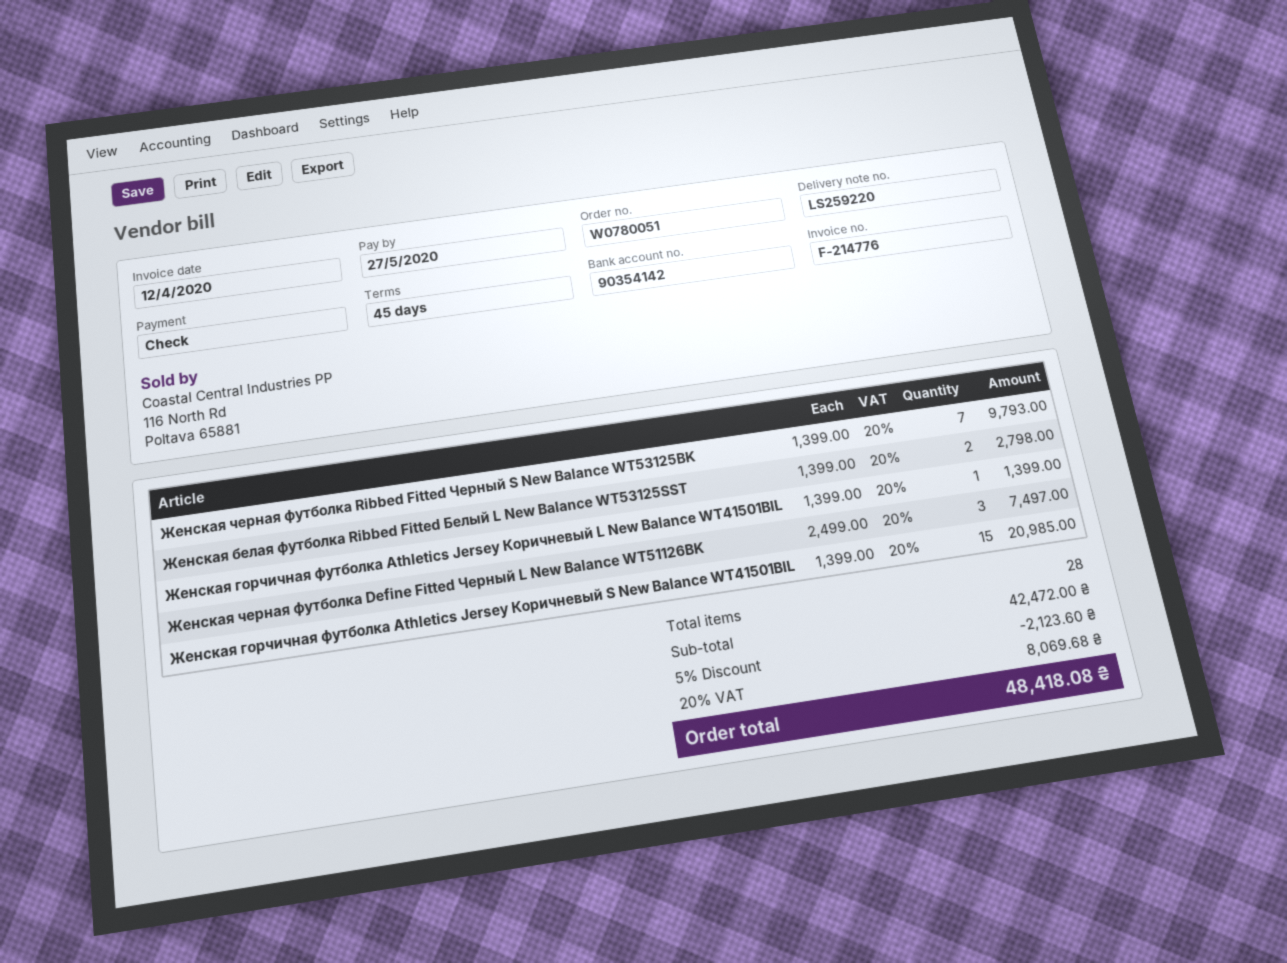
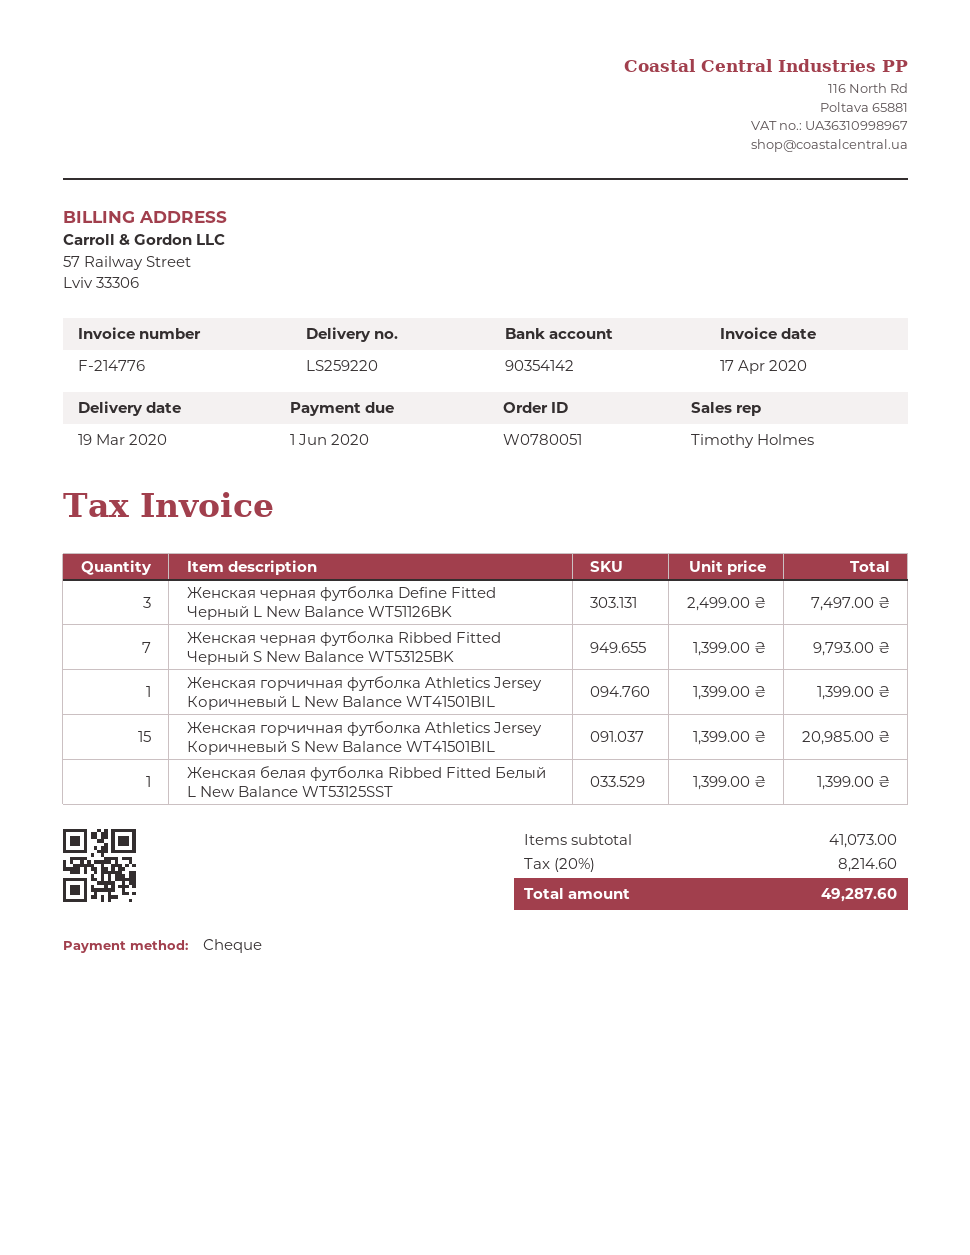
invoice date: 2020-04-12 -> 2020-04-17
due date: 2020-05-27 -> 2020-06-01
Женская белая футболка Ribbed Fitted Белый L New Balance WT53125SST: 2 x 1399.00 = 2798.00 -> 1 x 1399.00 = 1399.00
subtotal: 42472.00 -> 41073.00
discount: 5% = 2123.60 -> none
tax: 20% = 8069.68 -> 20% = 8214.60
total: 48418.08 -> 49287.60

